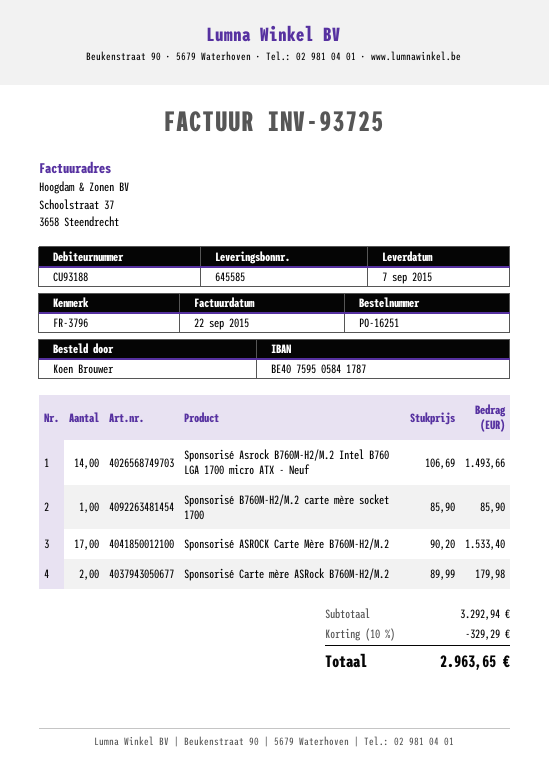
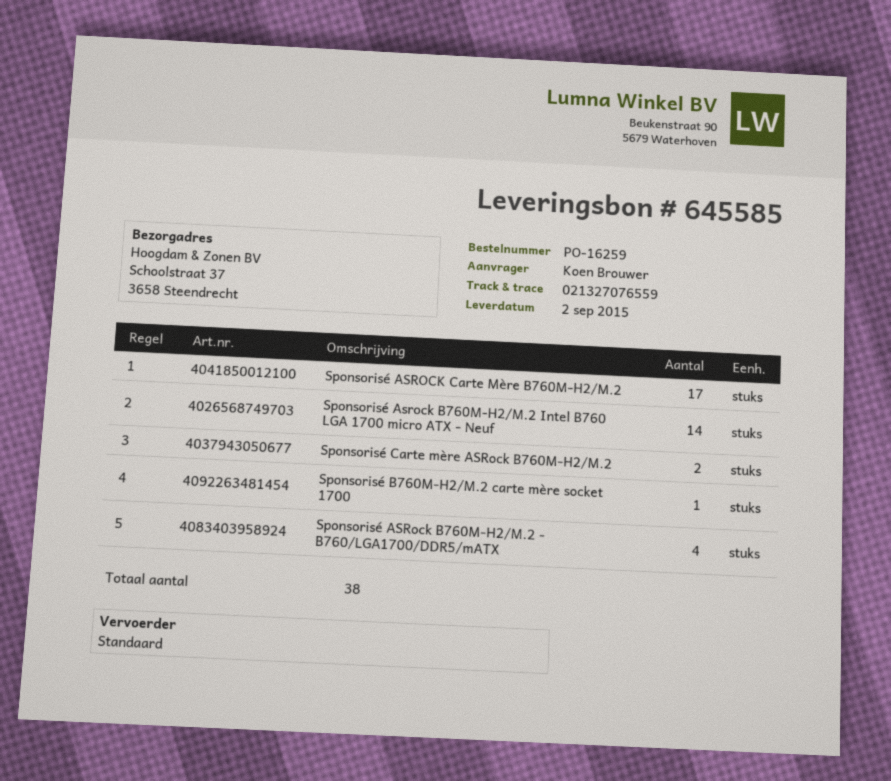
order number: PO-16251 -> PO-16259
delivery date: 2015-09-07 -> 2015-09-02
Sponsorisé ASRock B760M-H2/M.2 - B760/LGA1700/DDR5/mATX: none -> 4

